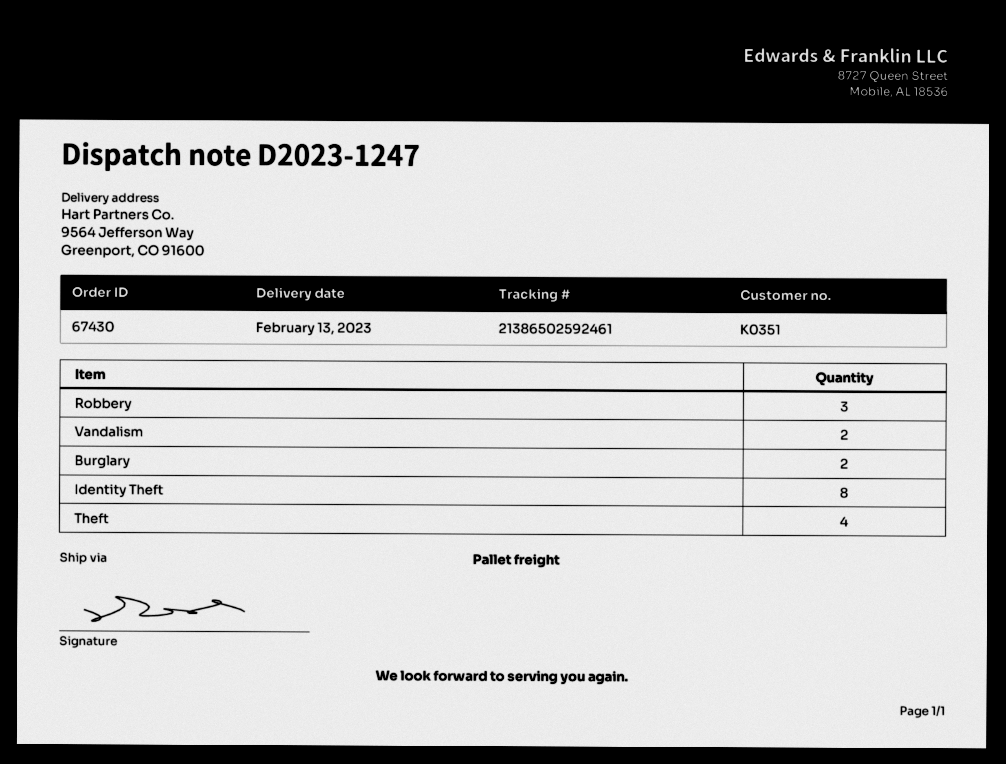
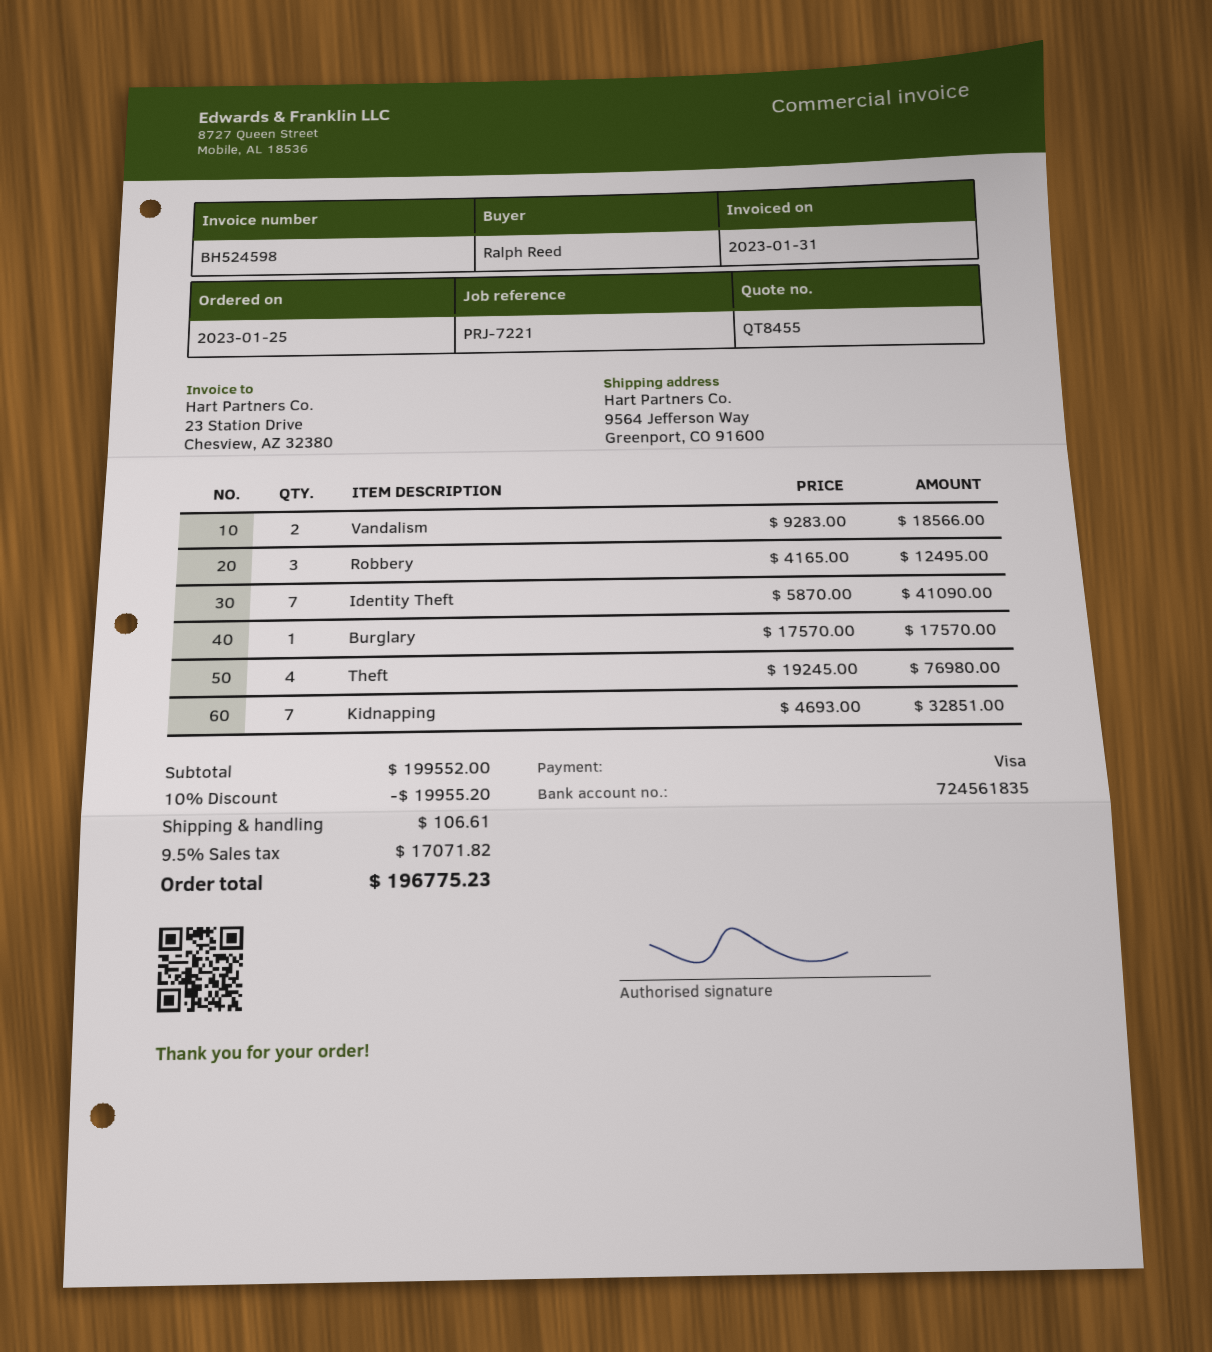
Burglary: 2 -> 1
Identity Theft: 8 -> 7
Kidnapping: none -> 7

